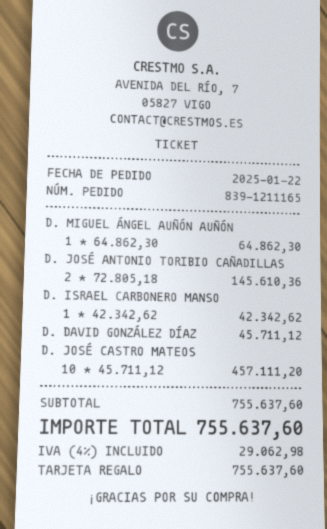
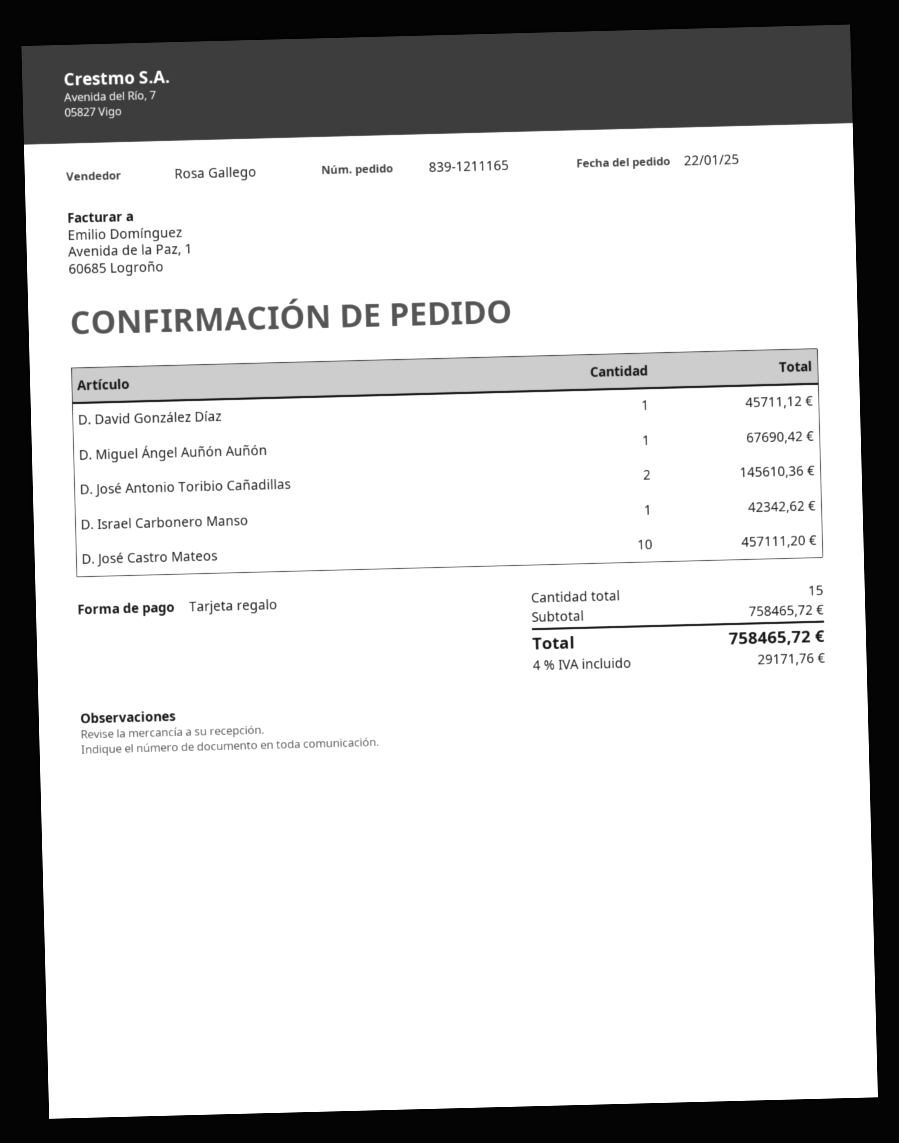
D. MIGUEL ÁNGEL AUÑÓN AUÑÓN: 1 for 64862.30 -> 1 for 67690.42
subtotal: 755637.60 -> 758465.72
tax: 4% = 29062.98 -> 4% = 29171.76
total: 755637.60 -> 758465.72

